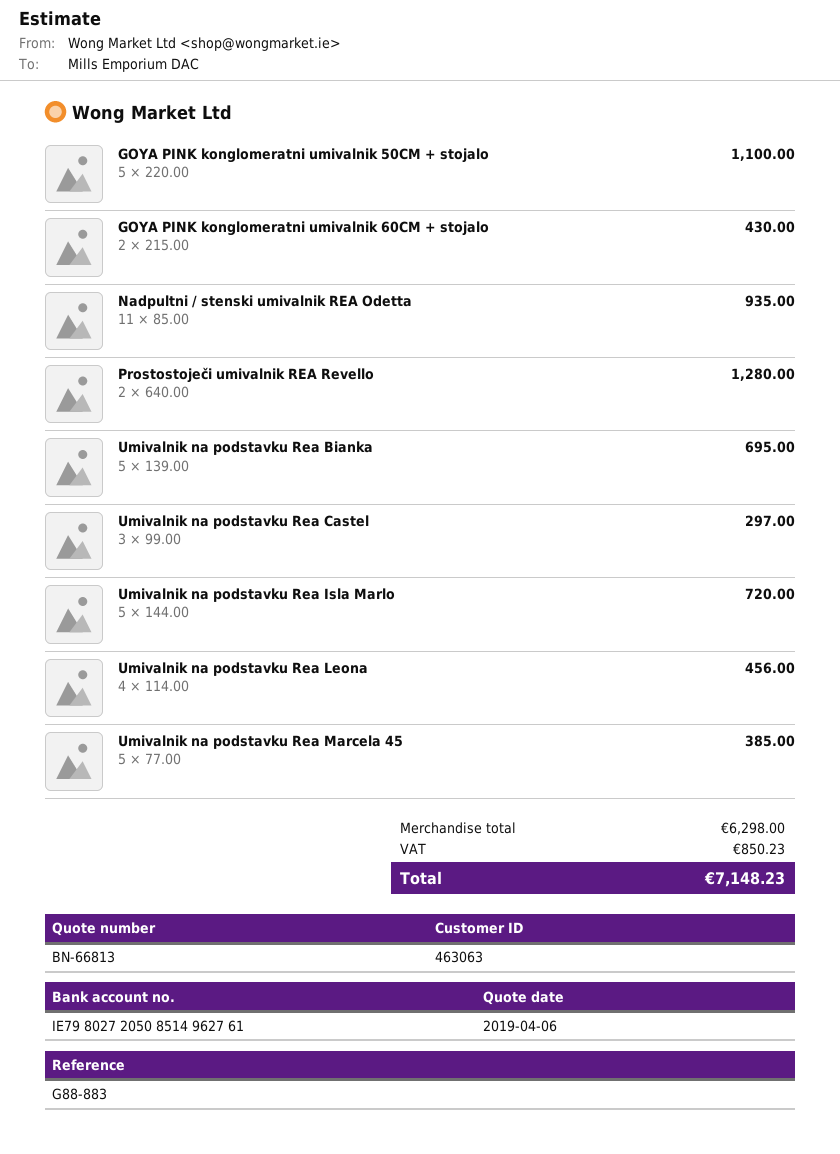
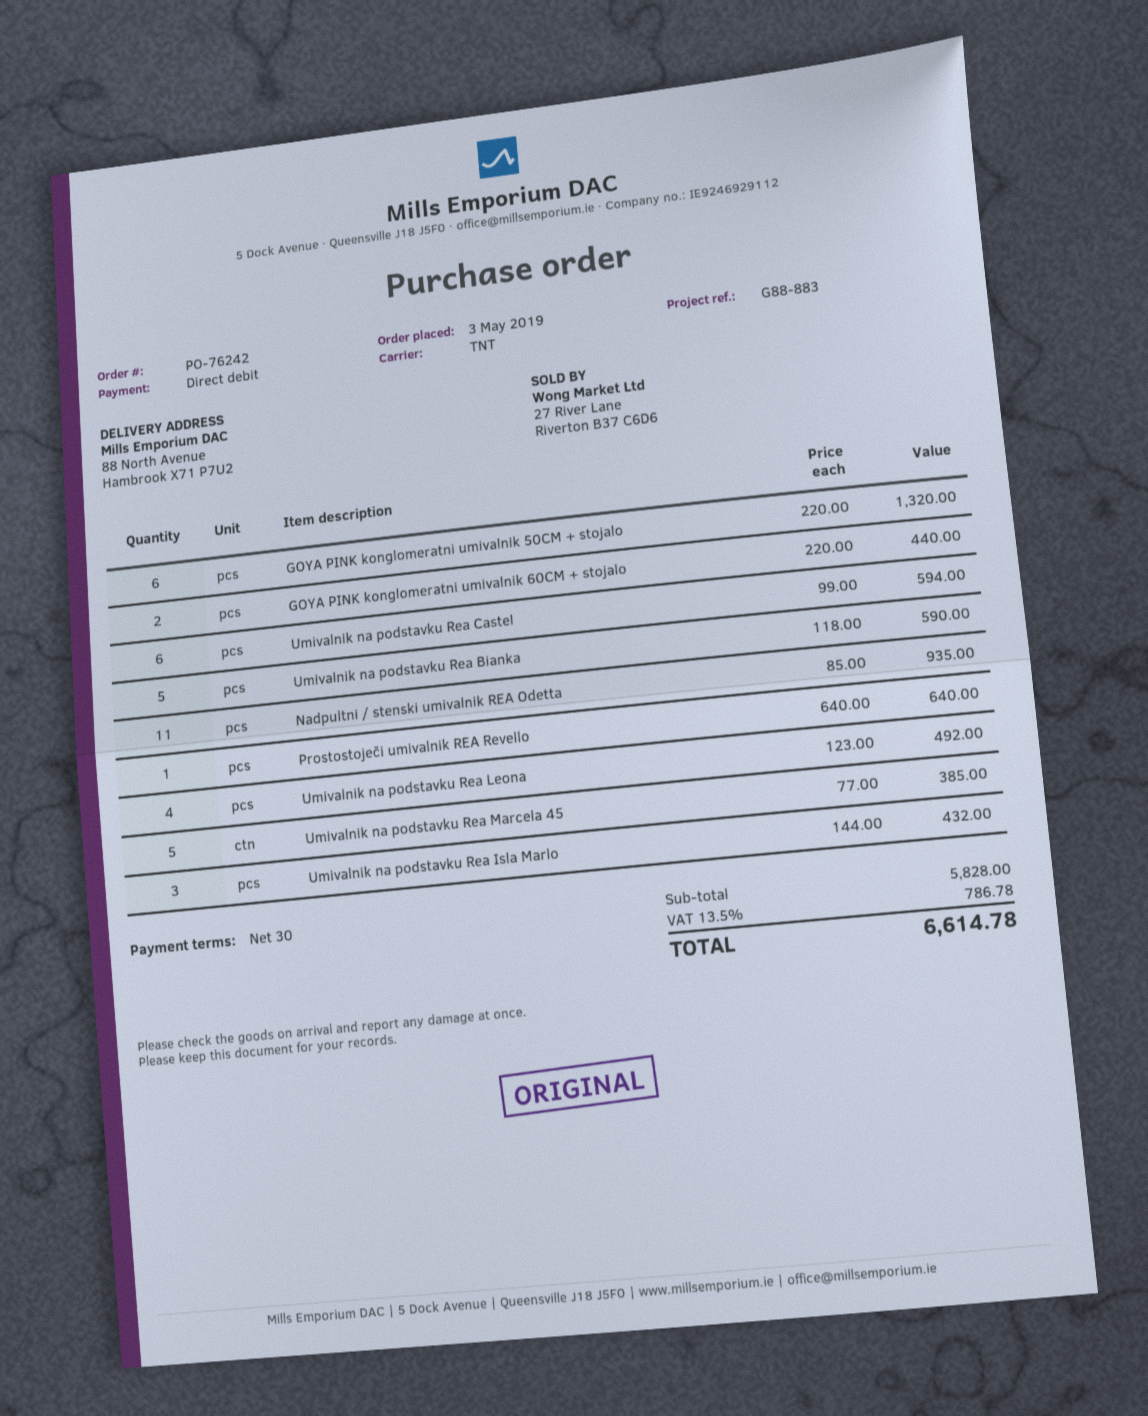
GOYA PINK konglomeratni umivalnik 50CM + stojalo: 5 x 220.00 = 1100.00 -> 6 x 220.00 = 1320.00
GOYA PINK konglomeratni umivalnik 60CM + stojalo: 2 x 215.00 = 430.00 -> 2 x 220.00 = 440.00
Prostostoječi umivalnik REA Revello: 2 x 640.00 = 1280.00 -> 1 x 640.00 = 640.00
Umivalnik na podstavku Rea Bianka: 5 x 139.00 = 695.00 -> 5 x 118.00 = 590.00
Umivalnik na podstavku Rea Castel: 3 x 99.00 = 297.00 -> 6 x 99.00 = 594.00
Umivalnik na podstavku Rea Isla Marlo: 5 x 144.00 = 720.00 -> 3 x 144.00 = 432.00
Umivalnik na podstavku Rea Leona: 4 x 114.00 = 456.00 -> 4 x 123.00 = 492.00
subtotal: 6298.00 -> 5828.00
tax: 850.23 -> 786.78
total: 7148.23 -> 6614.78

